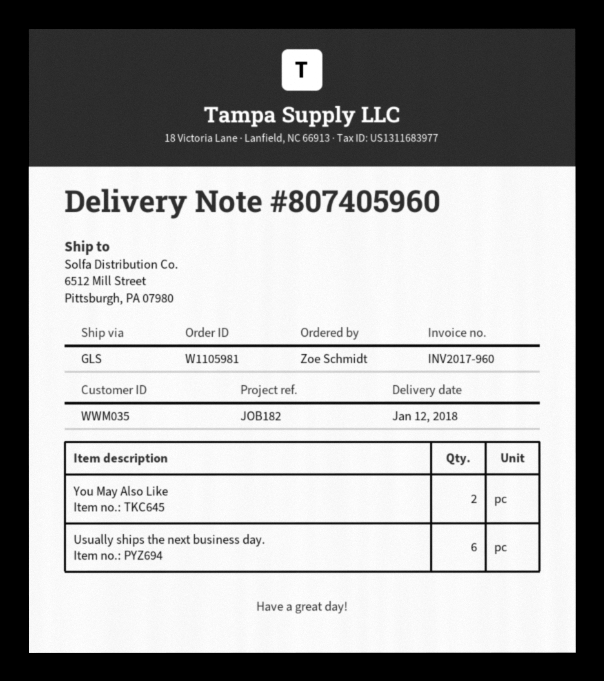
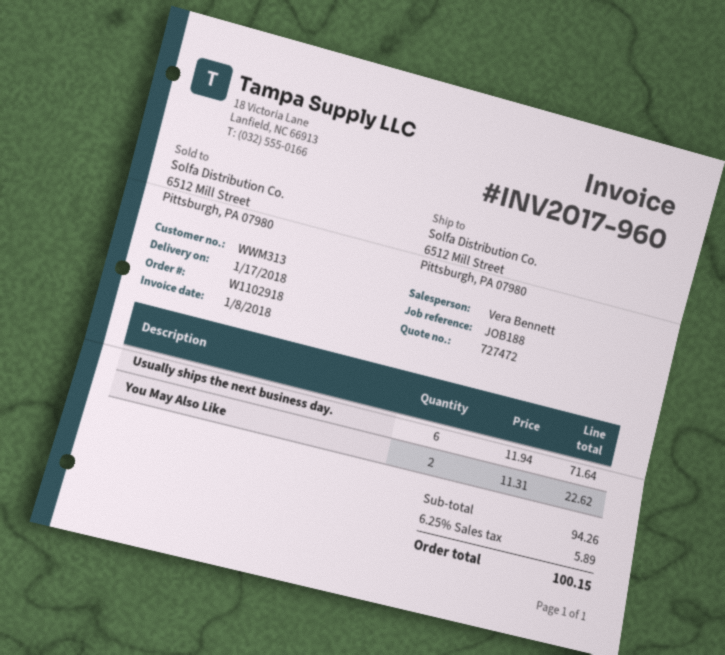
order number: W1105981 -> W1102918
delivery date: 2018-01-12 -> 2018-01-17
customer number: WWM035 -> WWM313
reference: JOB182 -> JOB188

